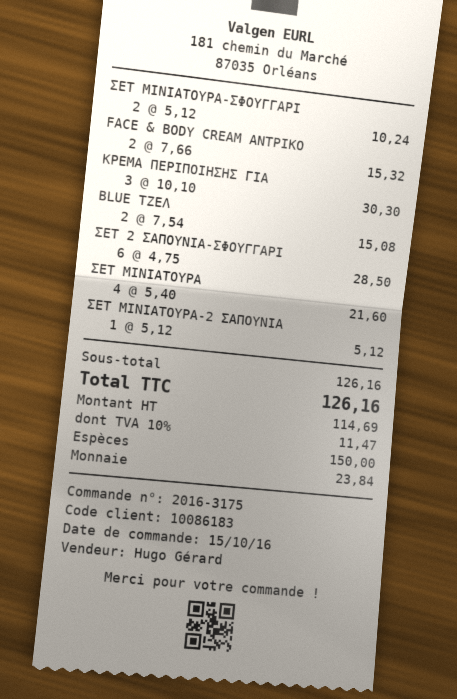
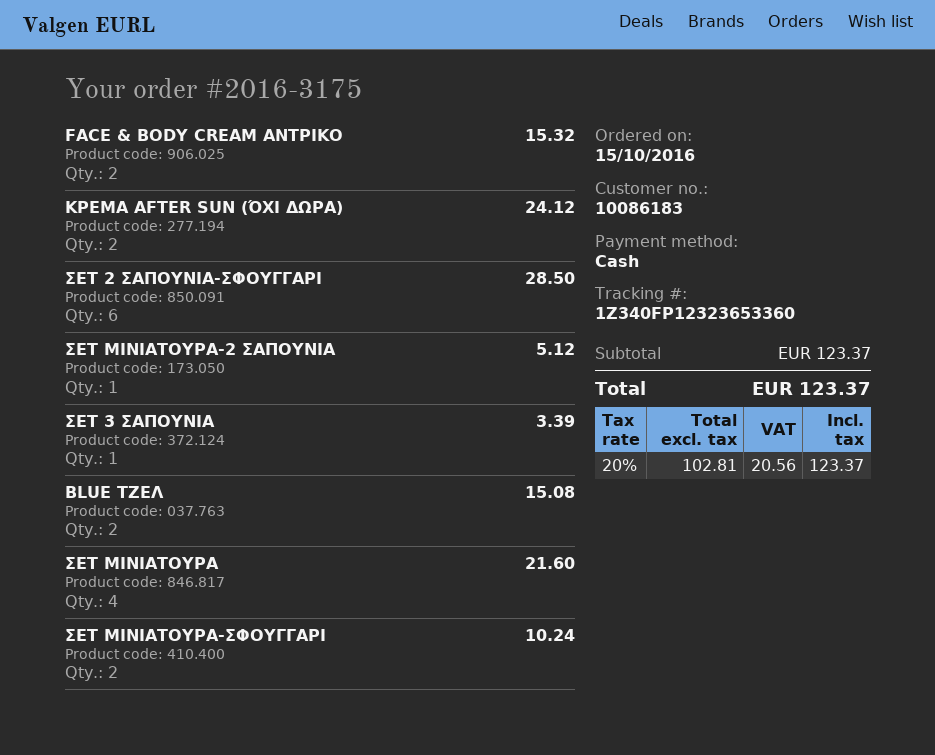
ΚΡΕΜΑ ΠΕΡΙΠΟΙΗΣΗΣ ΓΙΑ: 3 for 30.30 -> none
ΚΡΕΜΑ AFTER SUN (ΌΧΙ ΔΩΡΑ): none -> 2 for 24.12
ΣΕΤ 3 ΣΑΠΟΥΝΙΑ: none -> 1 for 3.39
subtotal: 126.16 -> 123.37
net: 114.69 -> 102.81
tax: 10% = 11.47 -> 20% = 20.56
total: 126.16 -> 123.37

